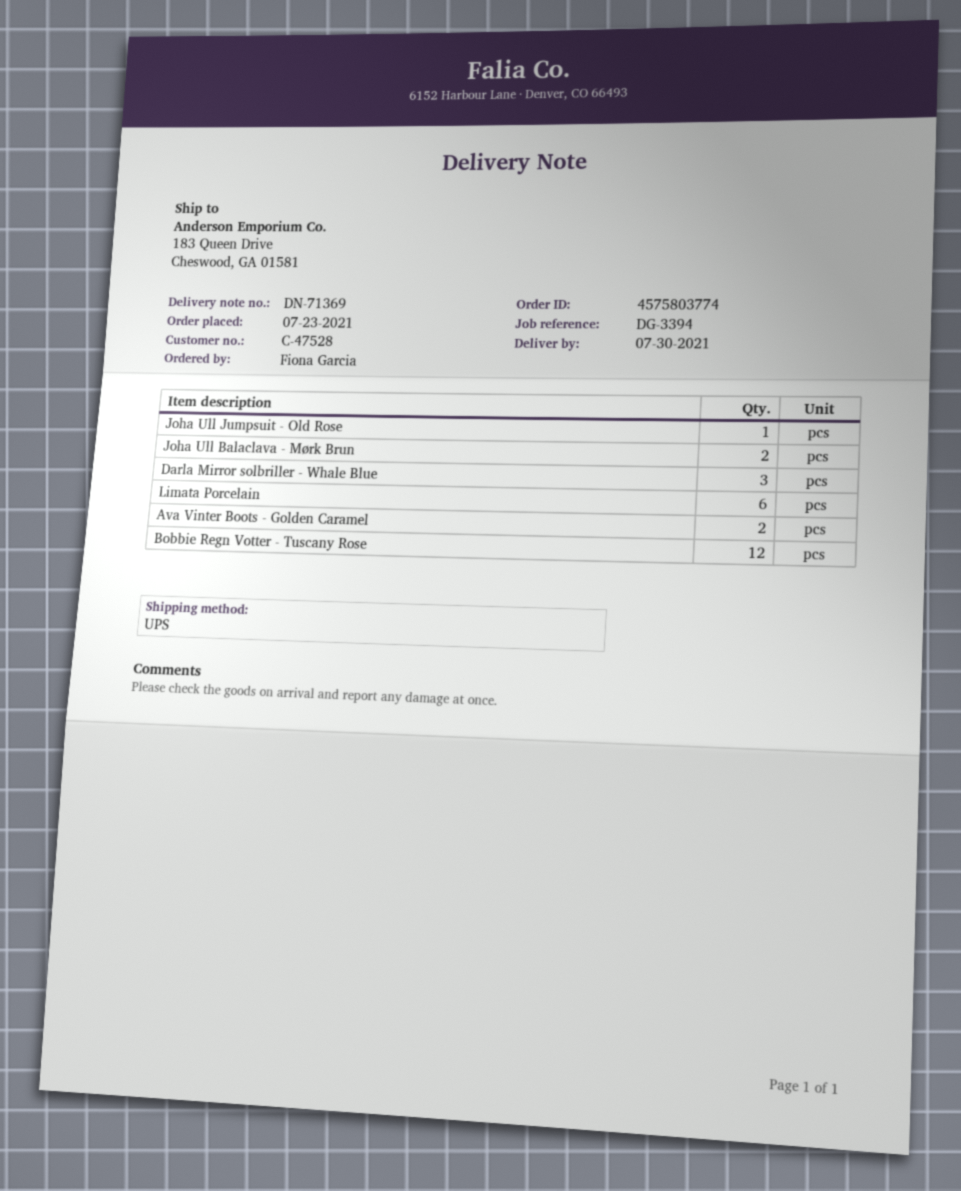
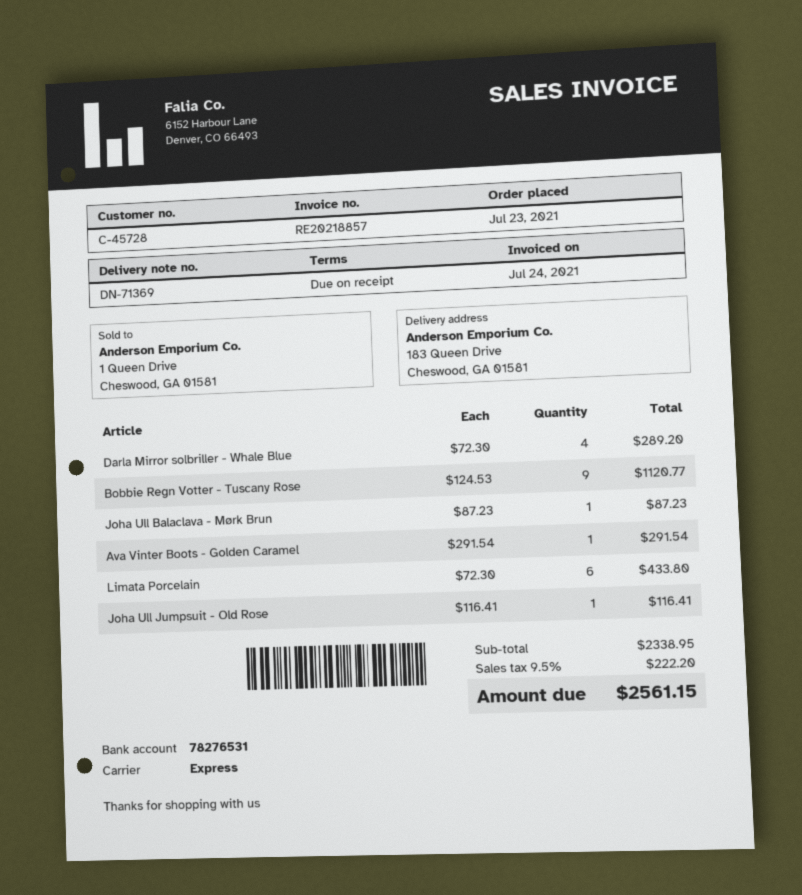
customer number: C-47528 -> C-45728
shipping method: UPS -> express
Joha Ull Balaclava - Mørk Brun: 2 -> 1
Darla Mirror solbriller - Whale Blue: 3 -> 4
Ava Vinter Boots - Golden Caramel: 2 -> 1
Bobbie Regn Votter - Tuscany Rose: 12 -> 9

